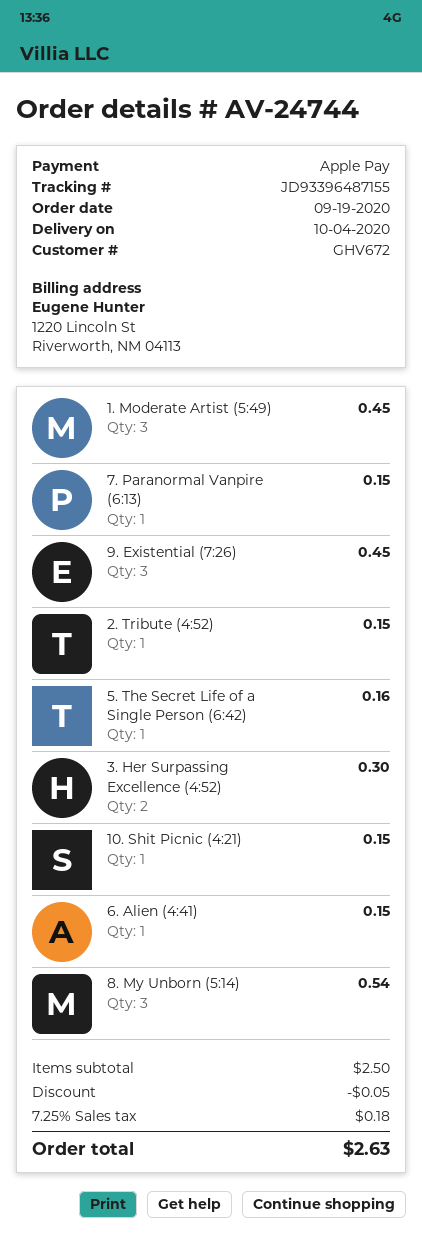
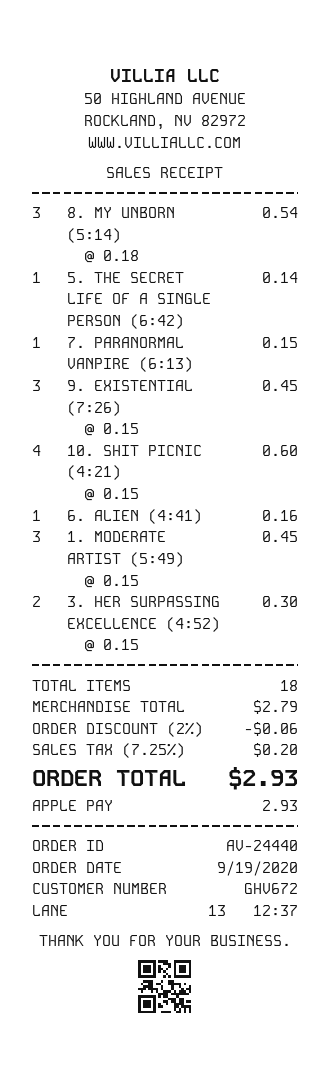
order number: AV-24744 -> AV-24440
2. Tribute (4:52): 1 for 0.15 -> none
5. The Secret Life of a Single Person (6:42): 1 for 0.16 -> 1 for 0.14
10. Shit Picnic (4:21): 1 for 0.15 -> 4 for 0.60
6. Alien (4:41): 1 for 0.15 -> 1 for 0.16
subtotal: 2.50 -> 2.79
discount: 0.05 -> 0.06
tax: 7.25% = 0.18 -> 7.25% = 0.20
total: 2.63 -> 2.93

